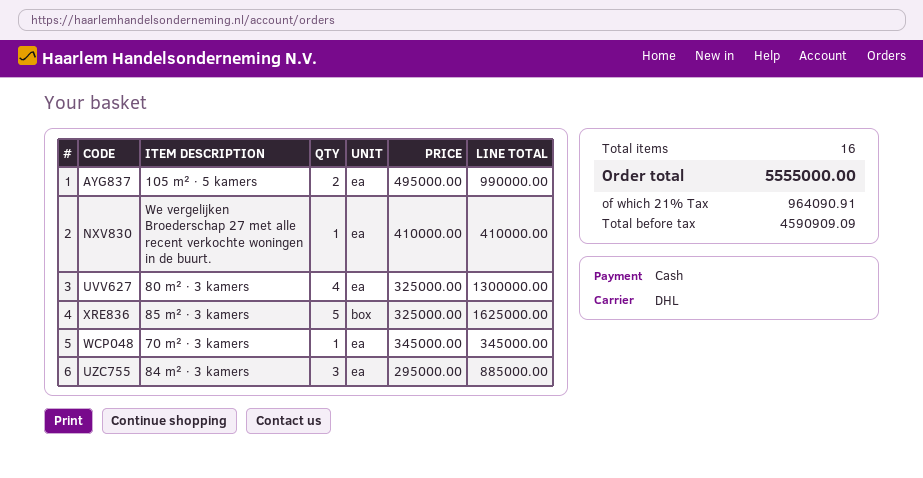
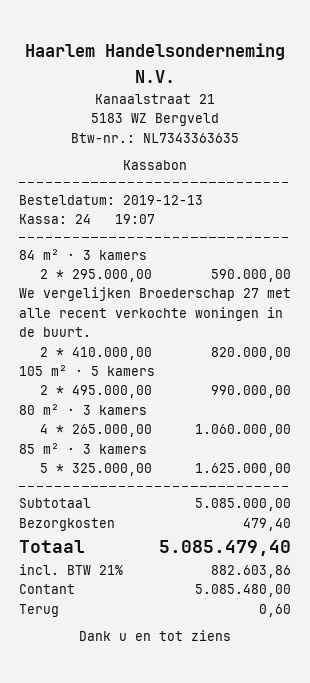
We vergelijken Broederschap 27 met alle recent verkochte woningen in de buurt.: 1 x 410000.00 = 410000.00 -> 2 x 410000.00 = 820000.00
80 m² · 3 kamers: 4 x 325000.00 = 1300000.00 -> 4 x 265000.00 = 1060000.00
70 m² · 3 kamers: 1 x 345000.00 = 345000.00 -> none
84 m² · 3 kamers: 3 x 295000.00 = 885000.00 -> 2 x 295000.00 = 590000.00
shipping: none -> 479.40
tax: 21% = 964090.91 -> 21% = 882603.86
total: 5555000.00 -> 5085479.40

